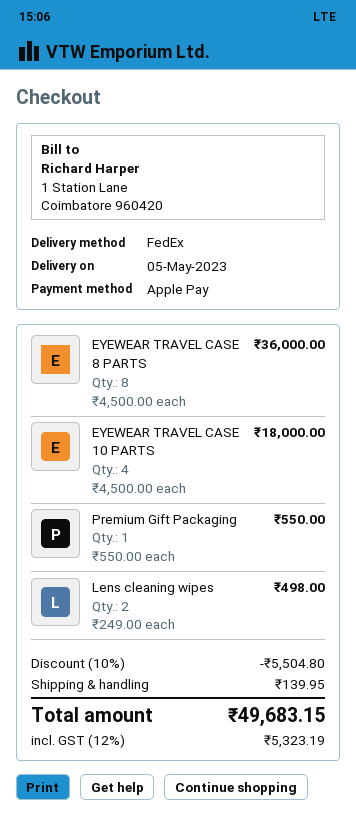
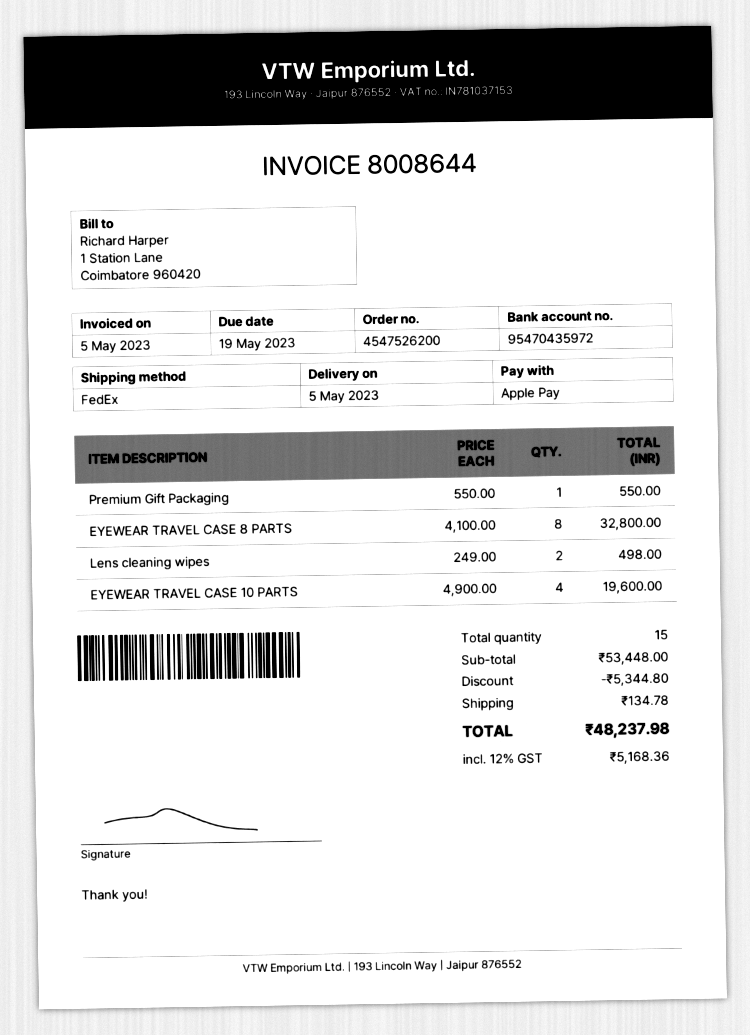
EYEWEAR TRAVEL CASE 8 PARTS: 8 x 4500.00 = 36000.00 -> 8 x 4100.00 = 32800.00
EYEWEAR TRAVEL CASE 10 PARTS: 4 x 4500.00 = 18000.00 -> 4 x 4900.00 = 19600.00
discount: 5504.80 -> 5344.80
shipping: 139.95 -> 134.78
tax: 12% = 5323.19 -> 12% = 5168.36
total: 49683.15 -> 48237.98

